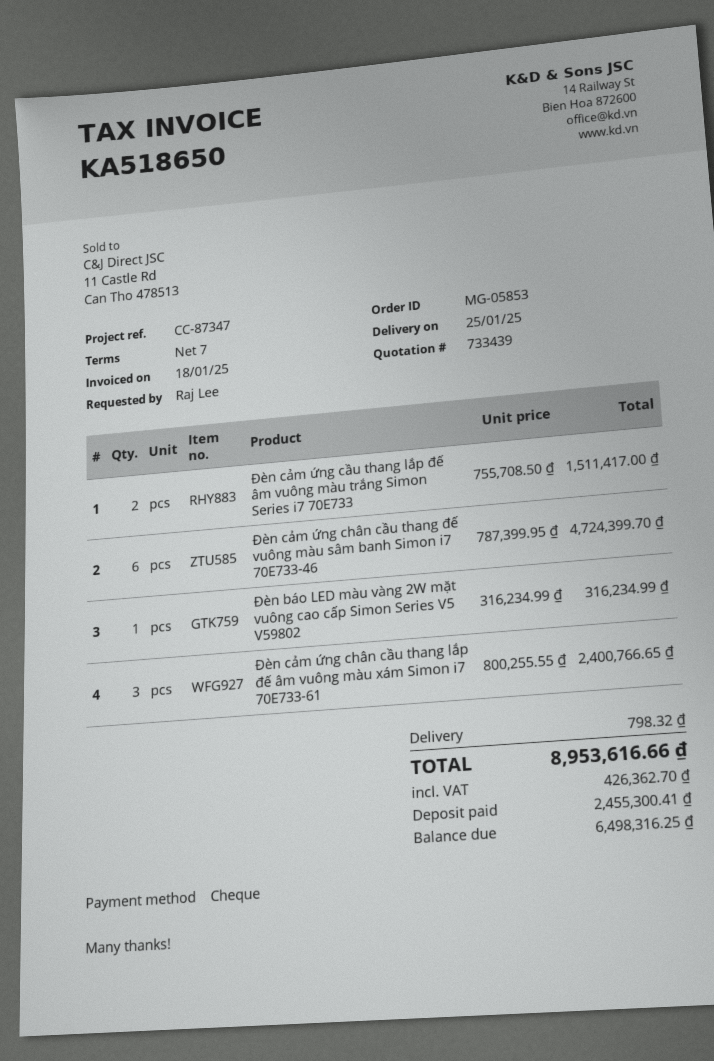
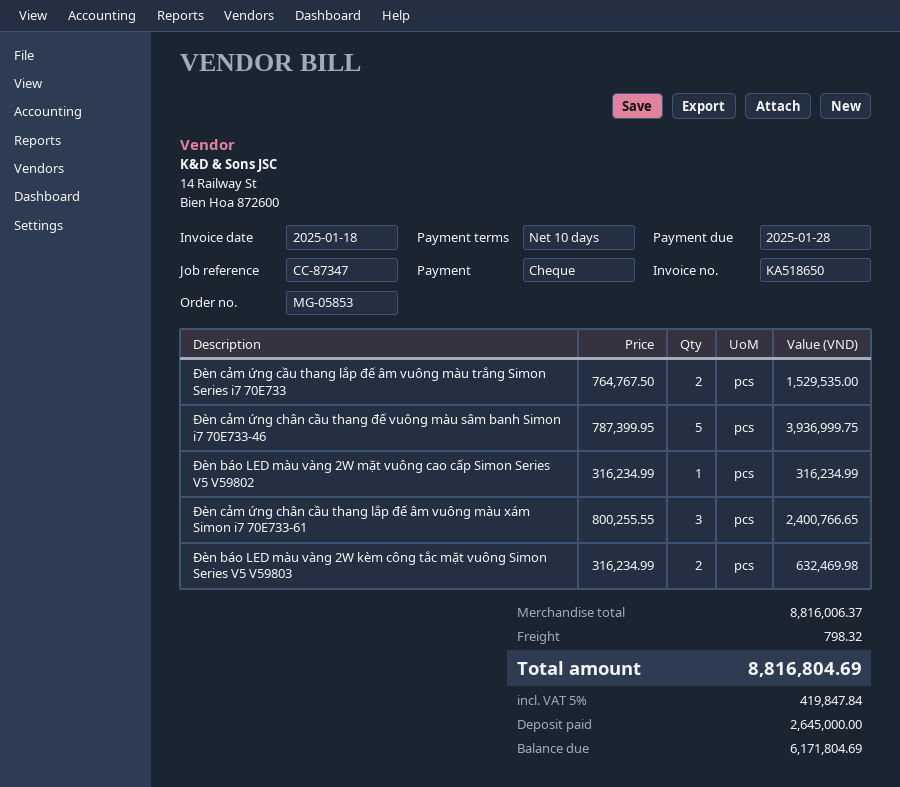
payment terms: 7 days -> 10 days
Đèn cảm ứng cầu thang lắp đế âm vuông màu trắng Simon Series i7 70E733: 2 x 755708.50 = 1511417.00 -> 2 x 764767.50 = 1529535.00
Đèn cảm ứng chân cầu thang đế vuông màu sâm banh Simon i7 70E733-46: 6 x 787399.95 = 4724399.70 -> 5 x 787399.95 = 3936999.75
Đèn báo LED màu vàng 2W kèm công tắc mặt vuông Simon Series V5 V59803: none -> 2 x 316234.99 = 632469.98
tax: 426362.70 -> 419847.84
total: 8953616.66 -> 8816804.69
deposit: 2455300.41 -> 2645000.00
balance: 6498316.25 -> 6171804.69

